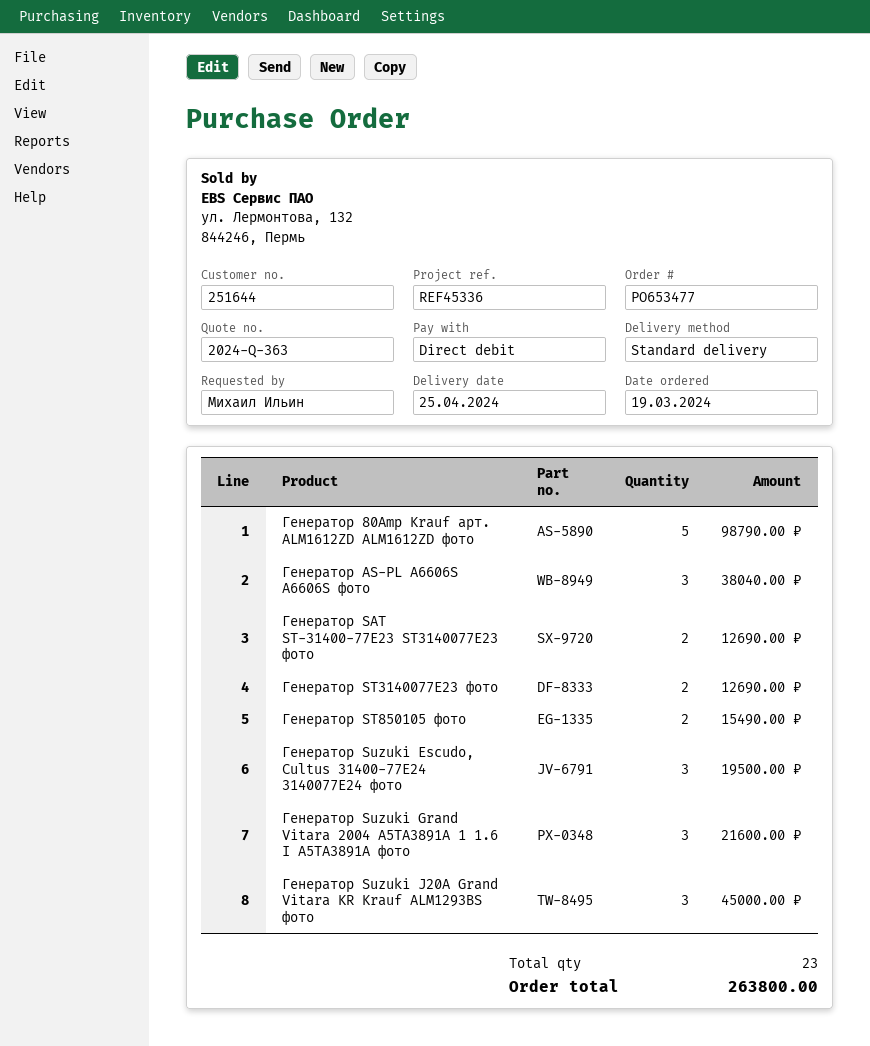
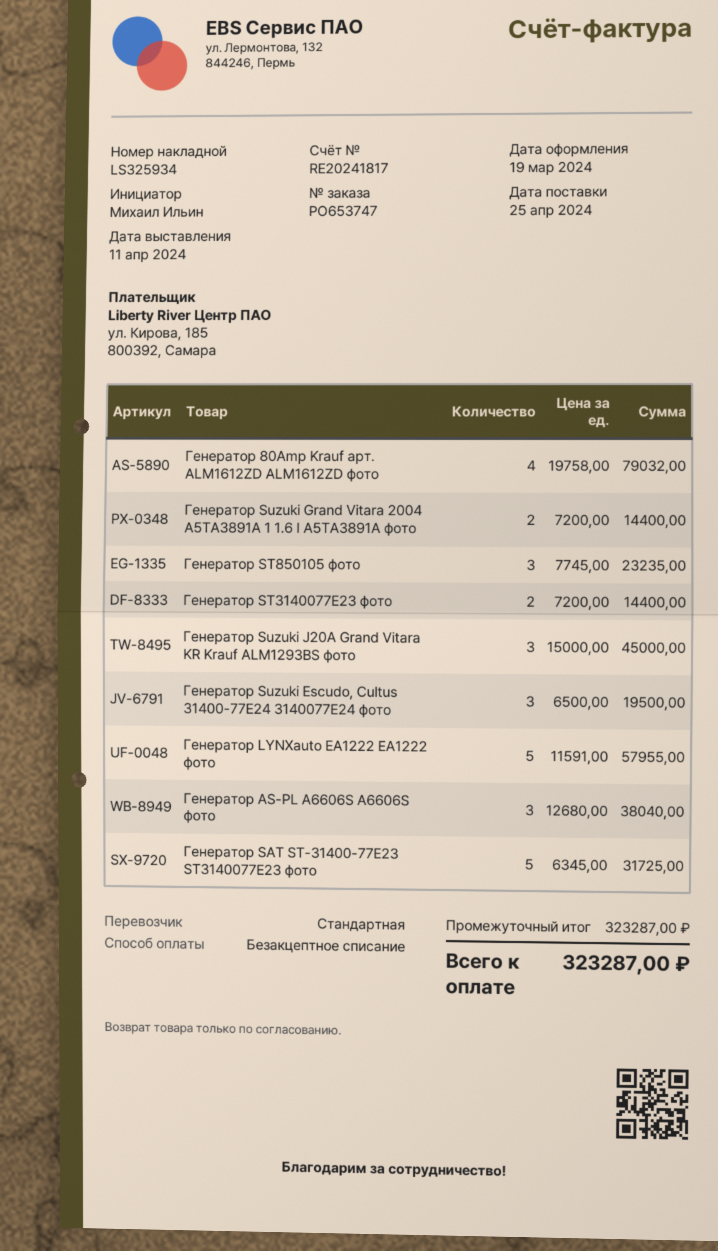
order number: PO653477 -> PO653747
Генератор 80Amp Krauf арт. ALM1612ZD ALM1612ZD фото: 5 for 98790.00 -> 4 for 79032.00
Генератор SAT ST-31400-77E23 ST3140077E23 фото: 2 for 12690.00 -> 5 for 31725.00
Генератор ST3140077E23 фото: 2 for 12690.00 -> 2 for 14400.00
Генератор ST850105 фото: 2 for 15490.00 -> 3 for 23235.00
Генератор Suzuki Grand Vitara 2004 A5TA3891A 1 1.6 I A5TA3891A фото: 3 for 21600.00 -> 2 for 14400.00
Генератор LYNXauto EA1222 EA1222 фото: none -> 5 for 57955.00
total: 263800.00 -> 323287.00

